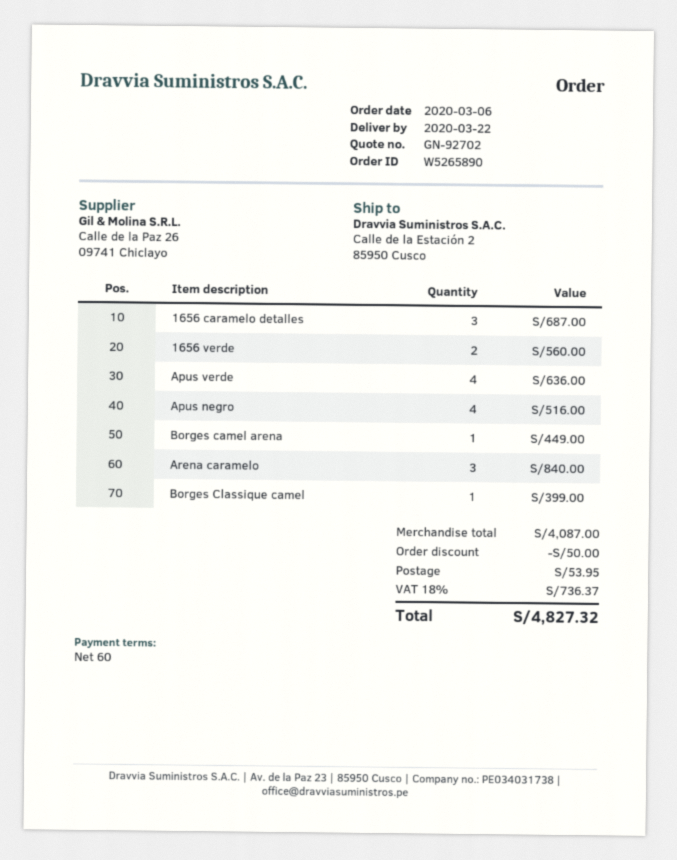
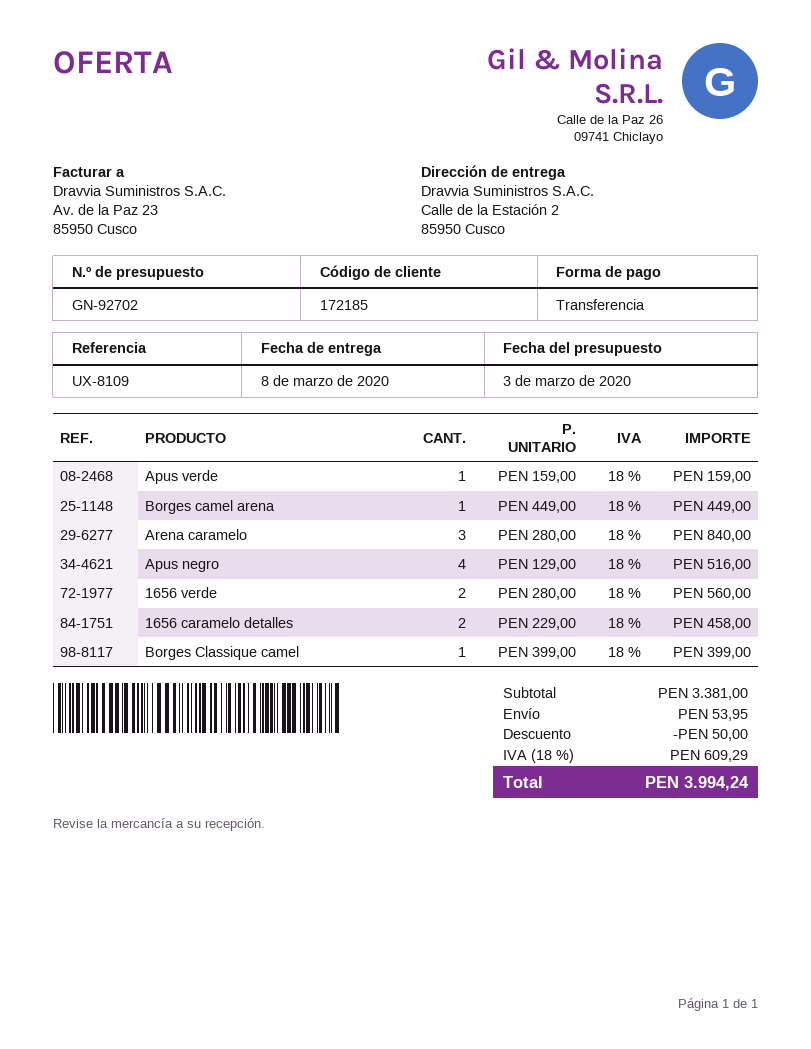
delivery date: 2020-03-22 -> 2020-03-08
1656 caramelo detalles: 3 for 687.00 -> 2 for 458.00
Apus verde: 4 for 636.00 -> 1 for 159.00
subtotal: 4087.00 -> 3381.00
tax: 18% = 736.37 -> 18% = 609.29
total: 4827.32 -> 3994.24

